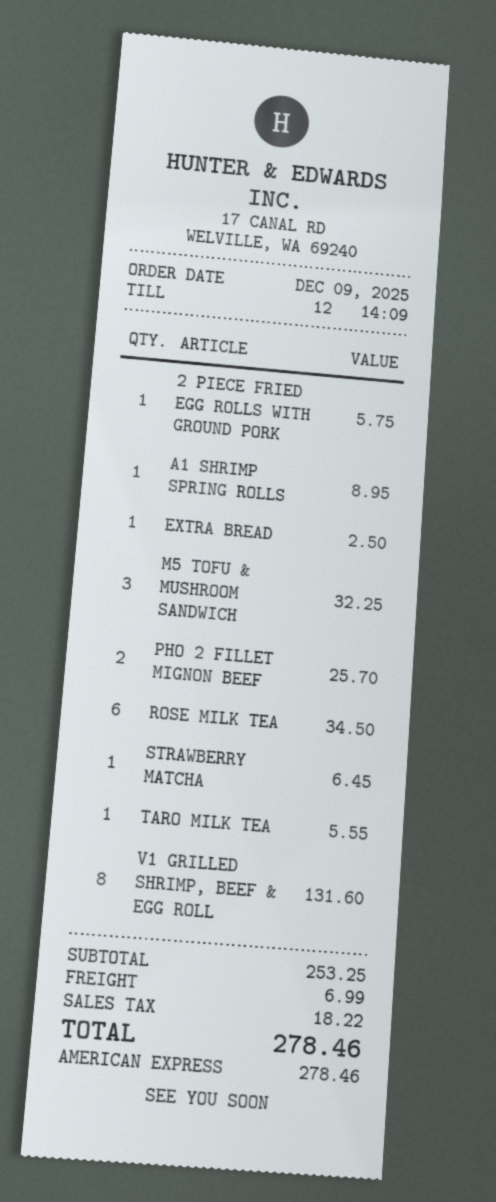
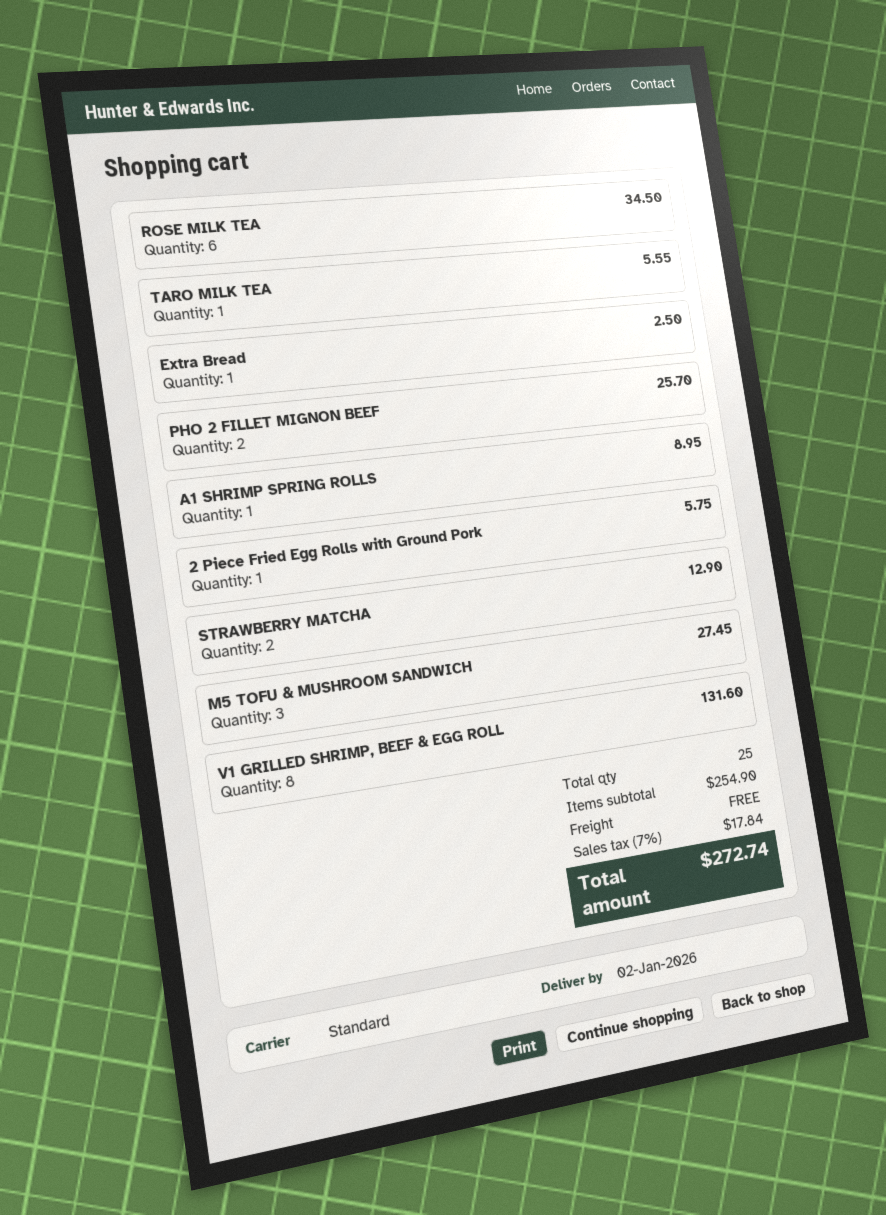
M5 TOFU & MUSHROOM SANDWICH: 3 for 32.25 -> 3 for 27.45
STRAWBERRY MATCHA: 1 for 6.45 -> 2 for 12.90
subtotal: 253.25 -> 254.90
shipping: 6.99 -> 0.00
tax: 18.22 -> 17.84
total: 278.46 -> 272.74

